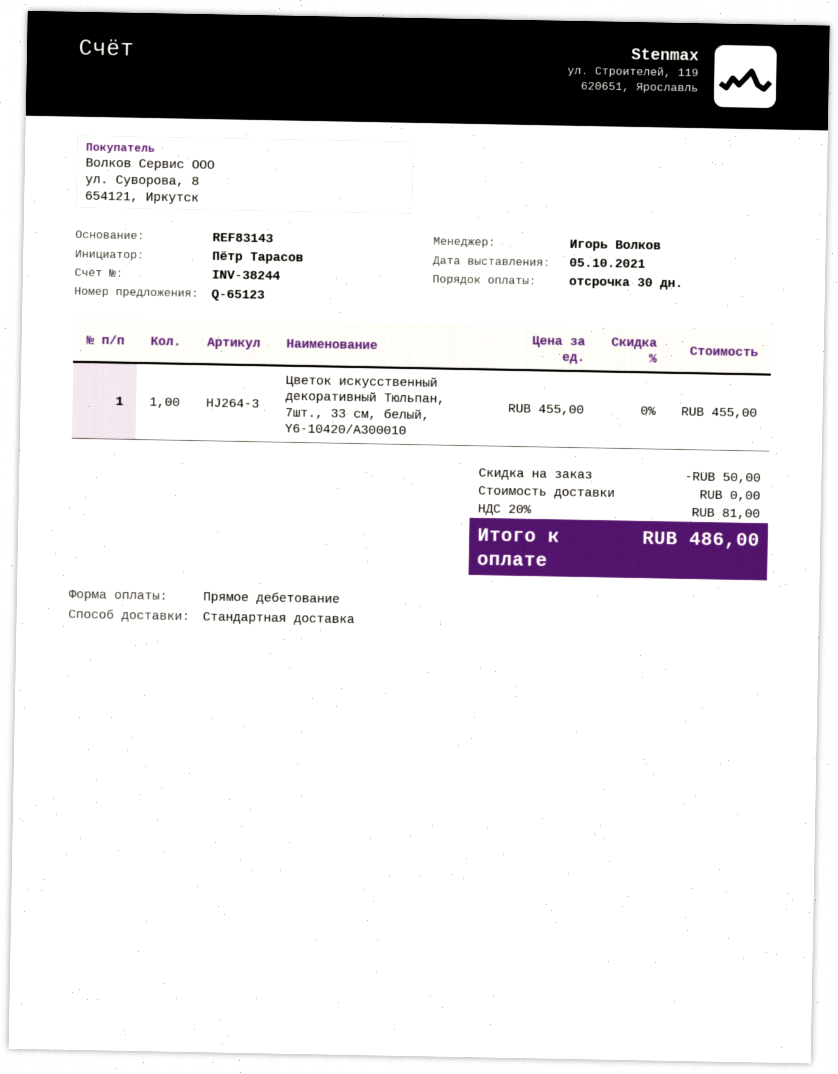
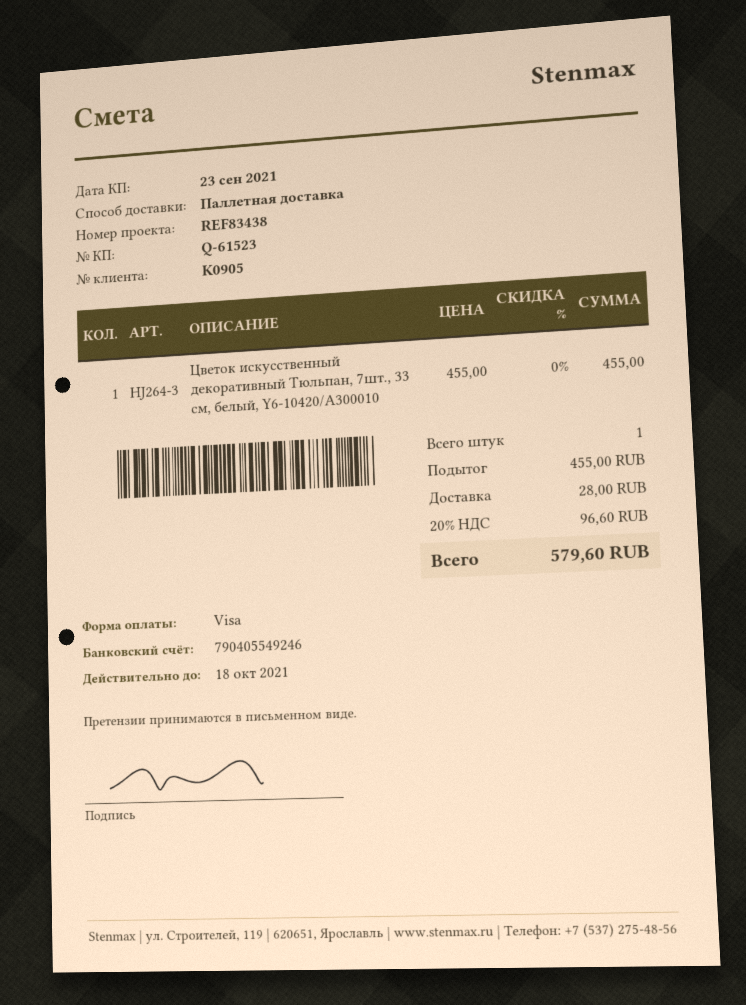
quote number: Q-65123 -> Q-61523
reference: REF83143 -> REF83438
payment method: direct debit -> Visa
shipping method: standard -> pallet freight
discount: 50.00 -> none
shipping: 0.00 -> 28.00
tax: 20% = 81.00 -> 20% = 96.60
total: 486.00 -> 579.60

